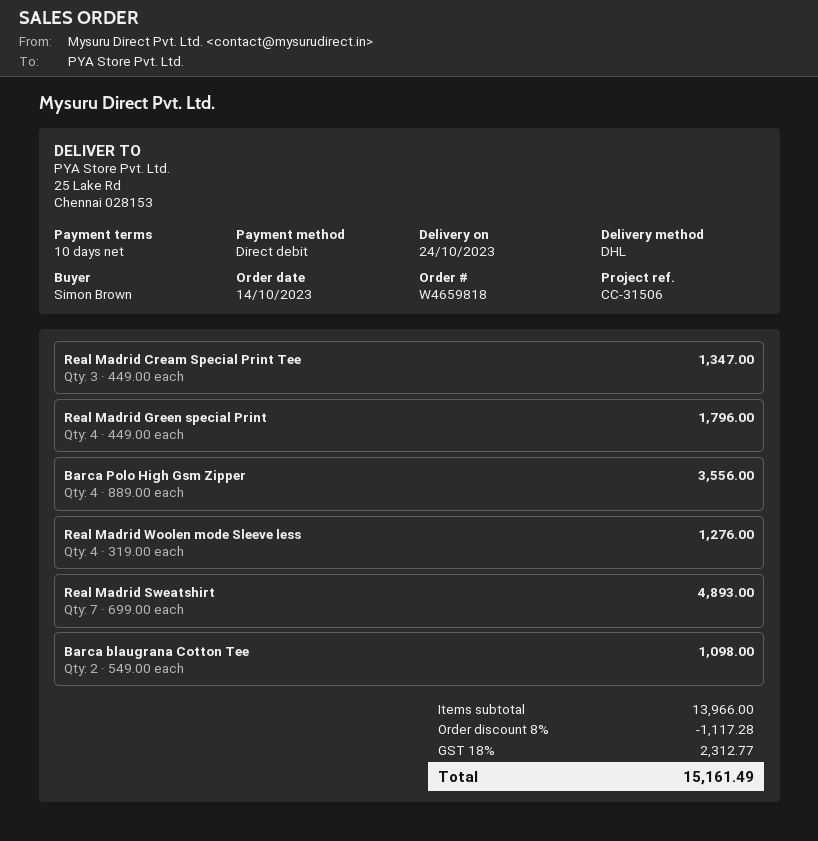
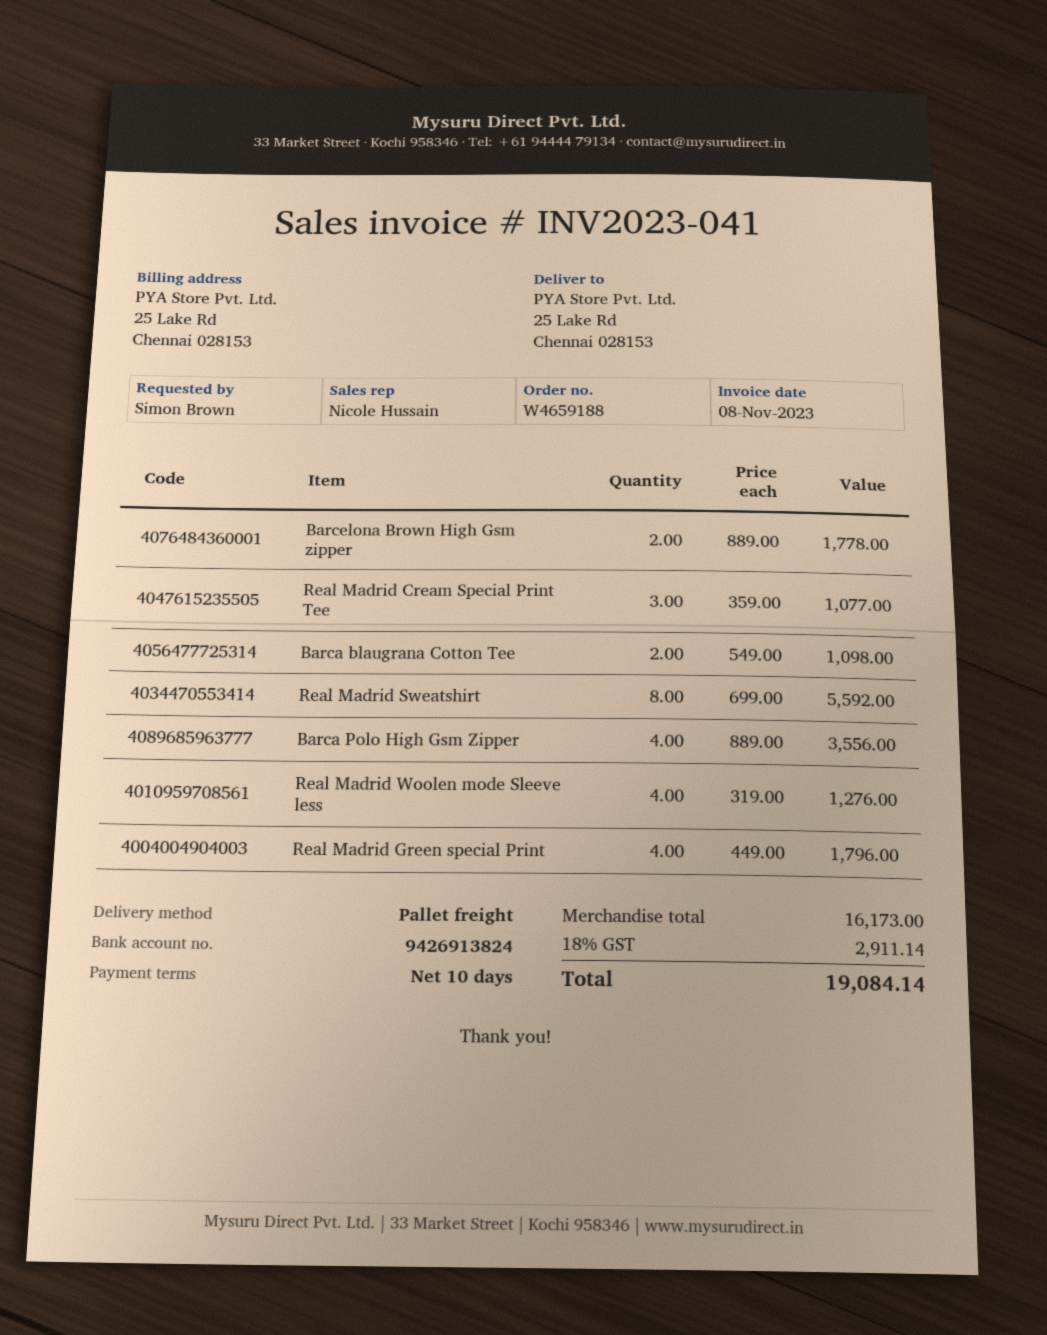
order number: W4659818 -> W4659188
shipping method: DHL -> pallet freight
Real Madrid Cream Special Print Tee: 3 x 449.00 = 1347.00 -> 3 x 359.00 = 1077.00
Real Madrid Sweatshirt: 7 x 699.00 = 4893.00 -> 8 x 699.00 = 5592.00
Barcelona Brown High Gsm zipper: none -> 2 x 889.00 = 1778.00
subtotal: 13966.00 -> 16173.00
discount: 8% = 1117.28 -> none
tax: 18% = 2312.77 -> 18% = 2911.14
total: 15161.49 -> 19084.14

